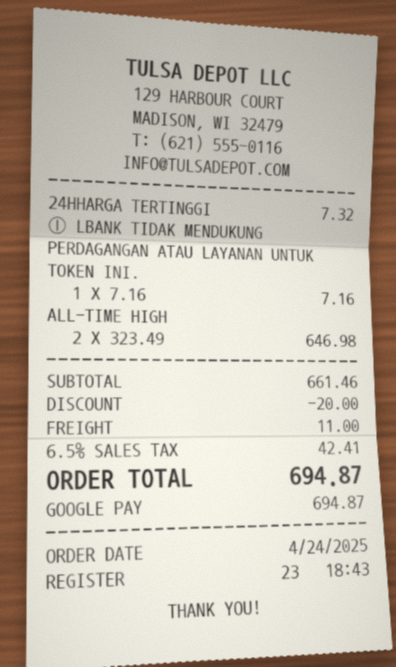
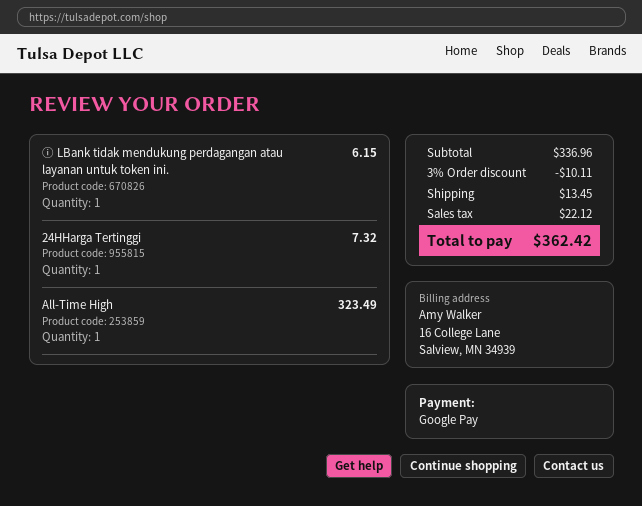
Ⓘ LBANK TIDAK MENDUKUNG PERDAGANGAN ATAU LAYANAN UNTUK TOKEN INI.: 1 for 7.16 -> 1 for 6.15
ALL-TIME HIGH: 2 for 646.98 -> 1 for 323.49
subtotal: 661.46 -> 336.96
discount: 20.00 -> 10.11
shipping: 11.00 -> 13.45
tax: 42.41 -> 22.12
total: 694.87 -> 362.42

